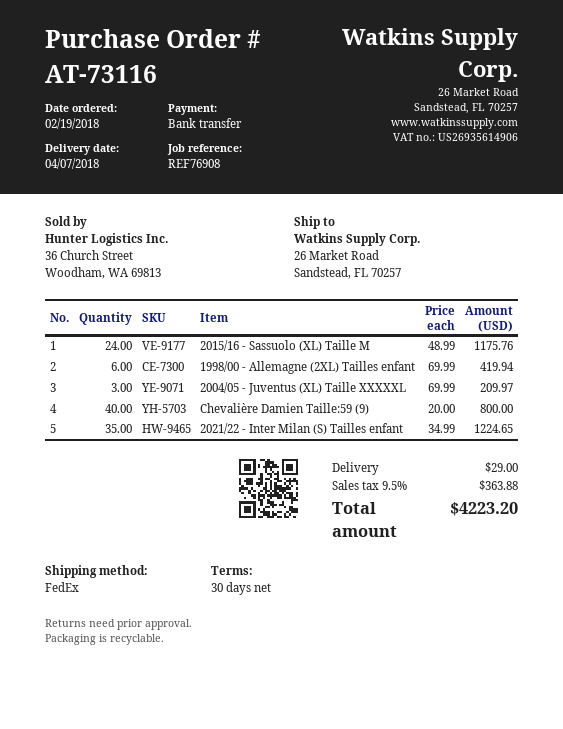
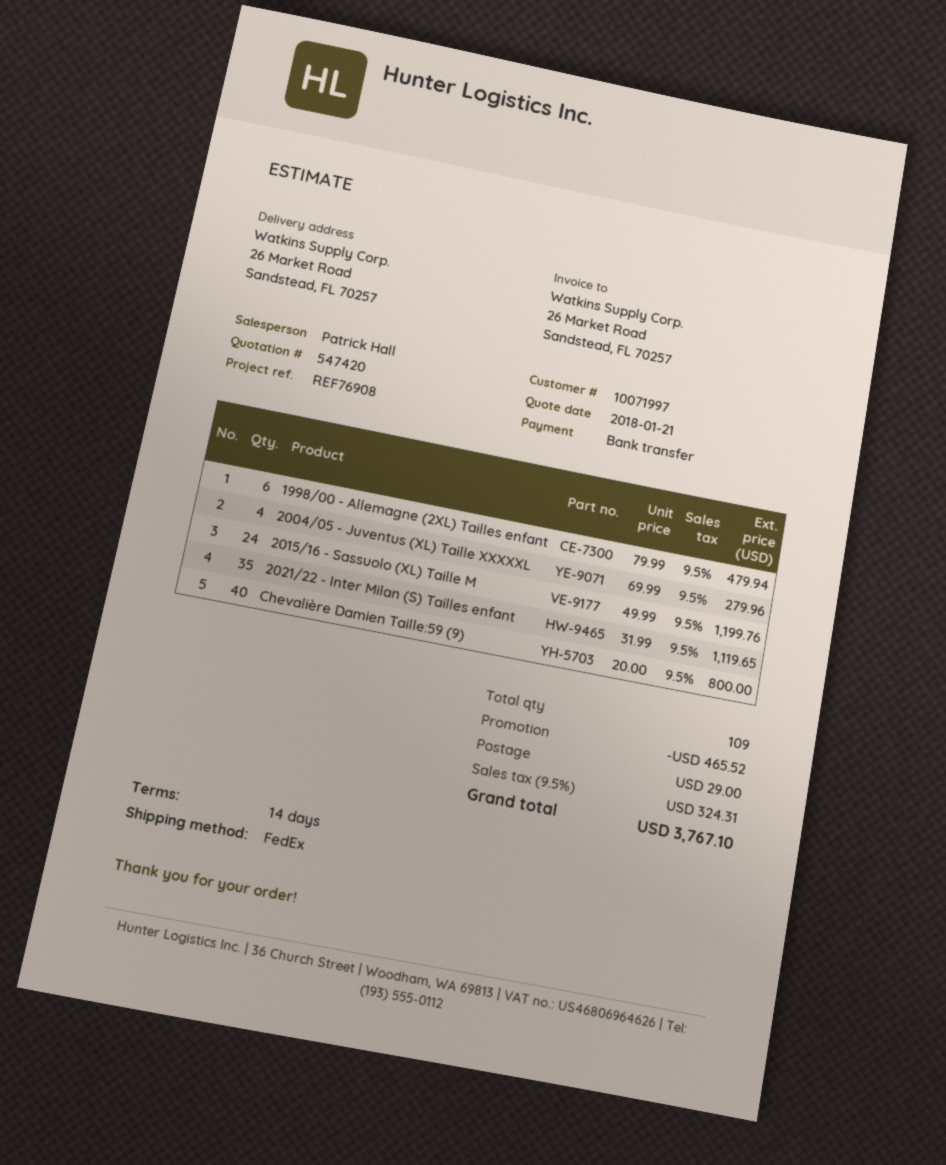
payment terms: 30 days -> 14 days
2015/16 - Sassuolo (XL) Taille M: 24 x 48.99 = 1175.76 -> 24 x 49.99 = 1199.76
1998/00 - Allemagne (2XL) Tailles enfant: 6 x 69.99 = 419.94 -> 6 x 79.99 = 479.94
2004/05 - Juventus (XL) Taille XXXXXL: 3 x 69.99 = 209.97 -> 4 x 69.99 = 279.96
2021/22 - Inter Milan (S) Tailles enfant: 35 x 34.99 = 1224.65 -> 35 x 31.99 = 1119.65
discount: none -> 465.52
tax: 9.5% = 363.88 -> 9.5% = 324.31
total: 4223.20 -> 3767.10

